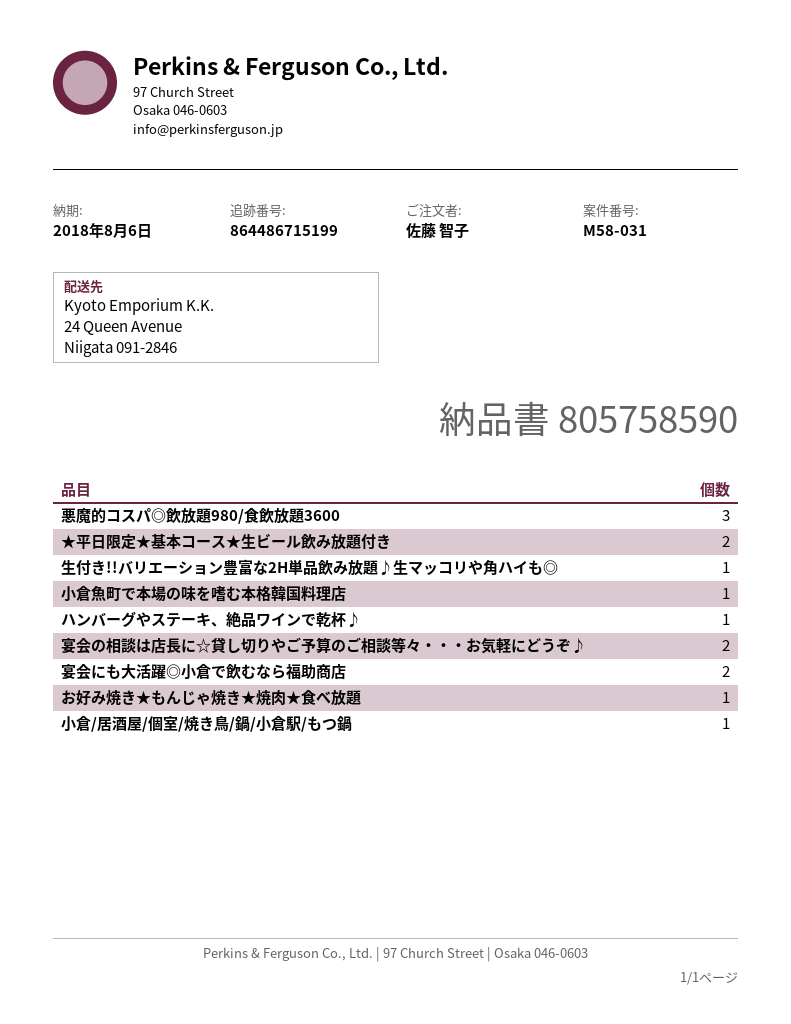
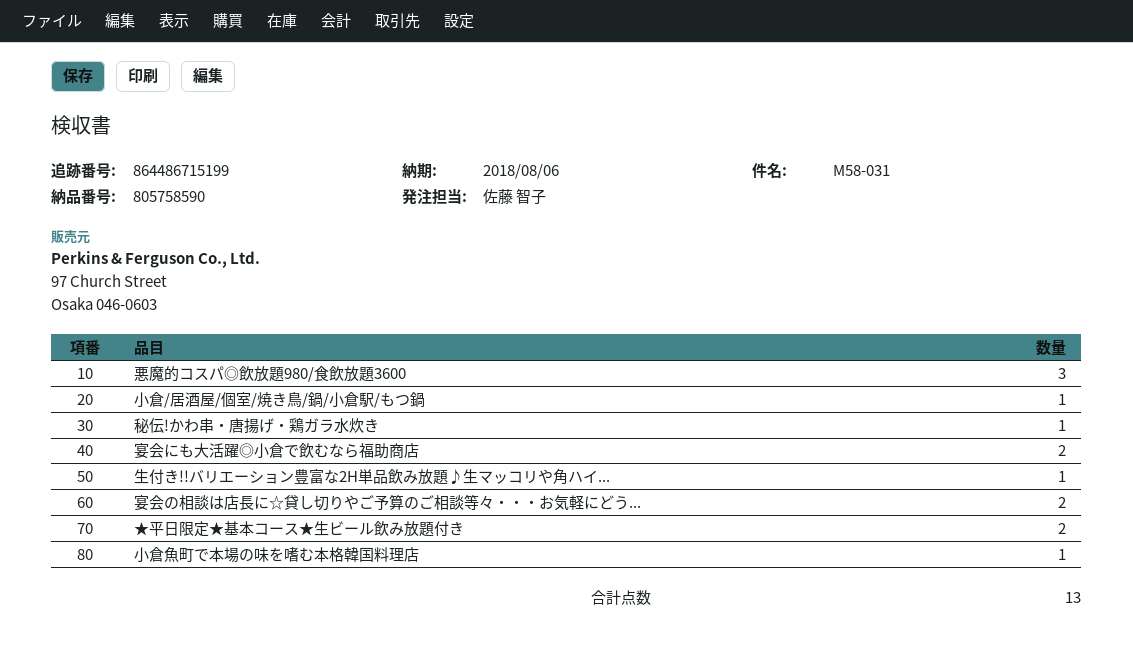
ハンバーグやステーキ、絶品ワインで乾杯♪: 1 -> none
お好み焼き★もんじゃ焼き★焼肉★食べ放題: 1 -> none
秘伝!かわ串・唐揚げ・鶏ガラ水炊き: none -> 1

